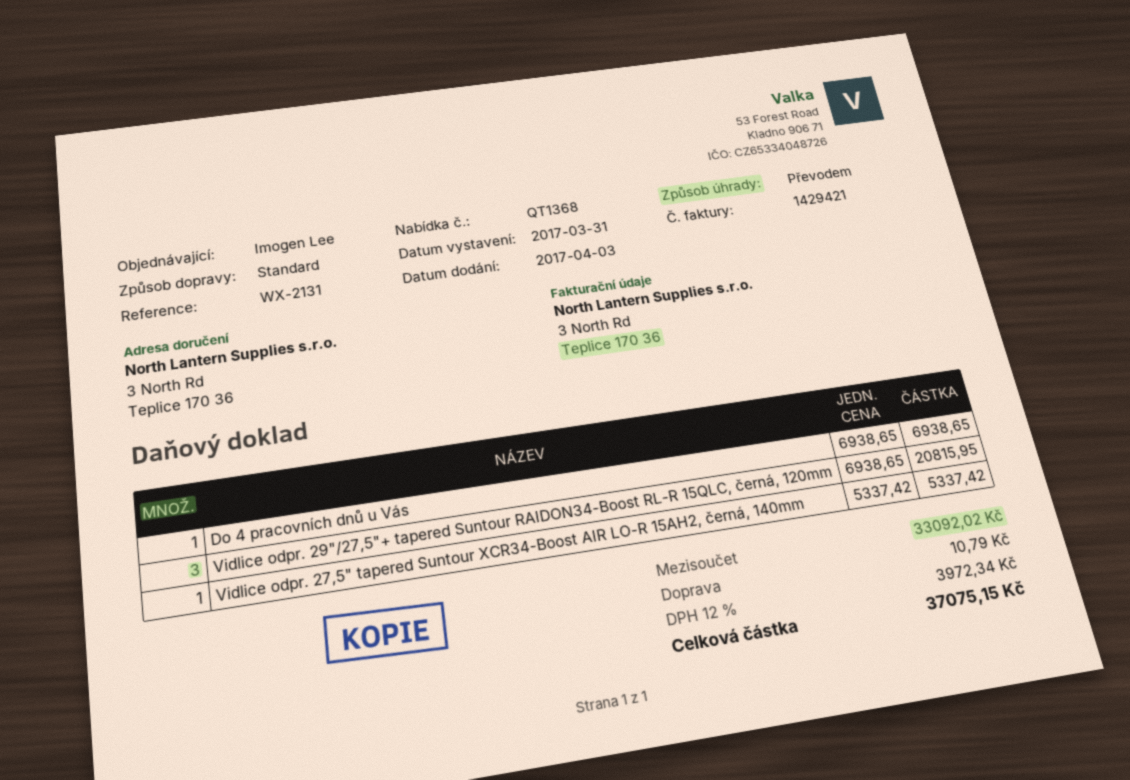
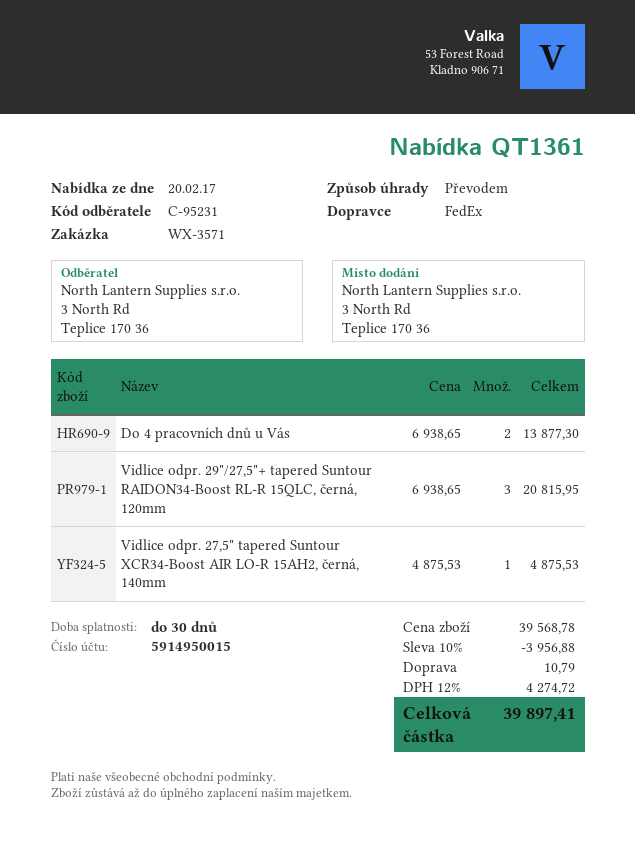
quote number: QT1368 -> QT1361
reference: WX-2131 -> WX-3571
shipping method: standard -> FedEx
Do 4 pracovních dnů u Vás: 1 x 6938.65 = 6938.65 -> 2 x 6938.65 = 13877.30
Vidlice odpr. 27,5" tapered Suntour XCR34-Boost AIR LO-R 15AH2, černá, 140mm: 1 x 5337.42 = 5337.42 -> 1 x 4875.53 = 4875.53
subtotal: 33092.02 -> 39568.78
discount: none -> 10% = 3956.88
tax: 12% = 3972.34 -> 12% = 4274.72
total: 37075.15 -> 39897.41

